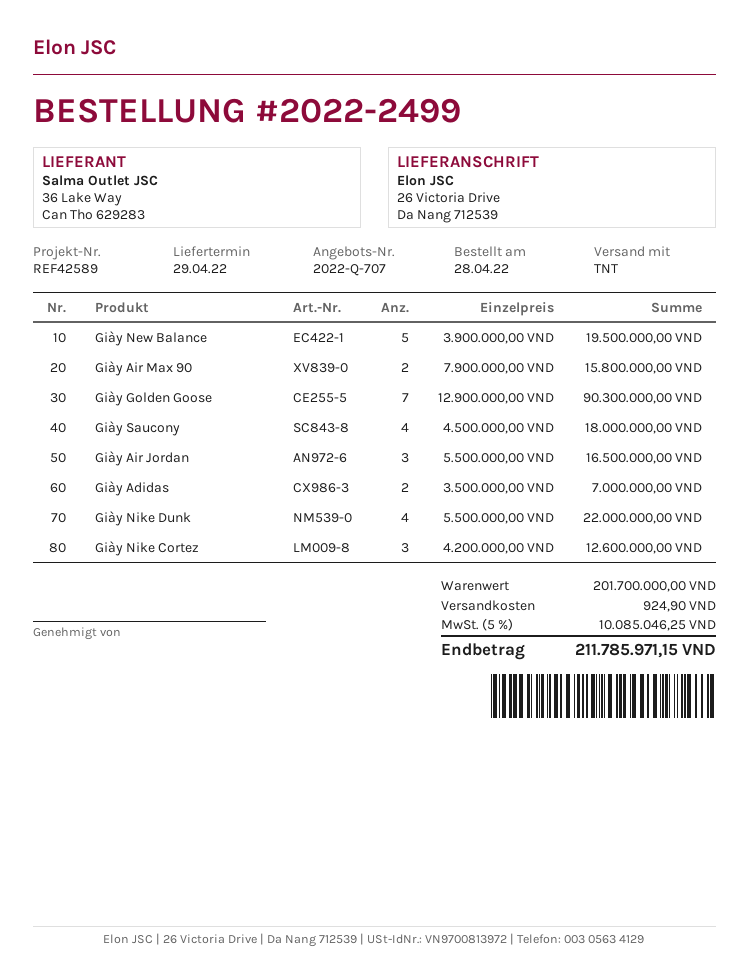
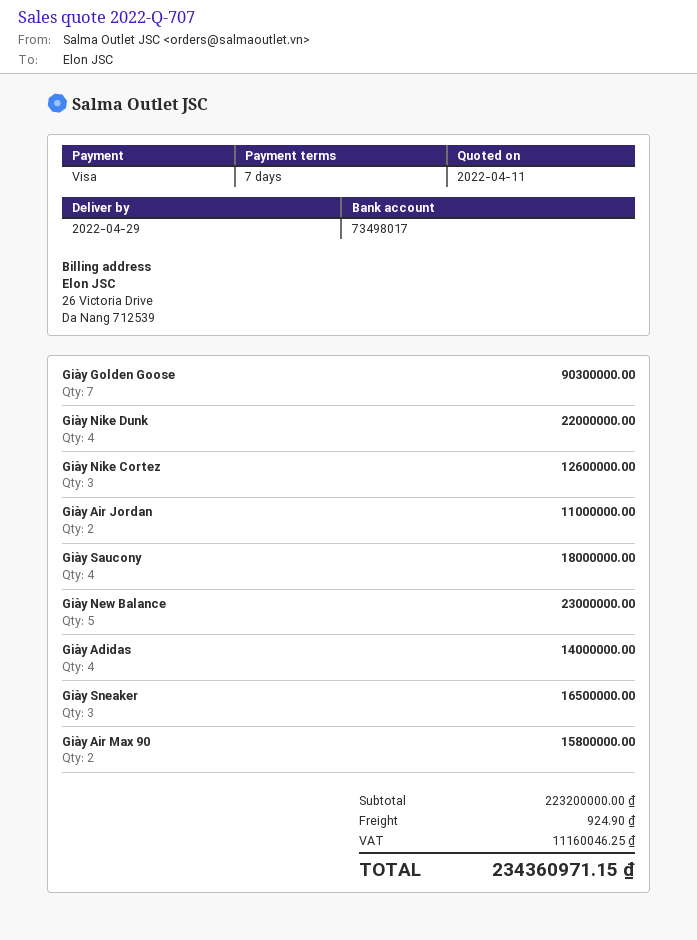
Giày New Balance: 5 for 19500000.00 -> 5 for 23000000.00
Giày Air Jordan: 3 for 16500000.00 -> 2 for 11000000.00
Giày Adidas: 2 for 7000000.00 -> 4 for 14000000.00
Giày Sneaker: none -> 3 for 16500000.00
subtotal: 201700000.00 -> 223200000.00
tax: 10085046.25 -> 11160046.25
total: 211785971.15 -> 234360971.15

